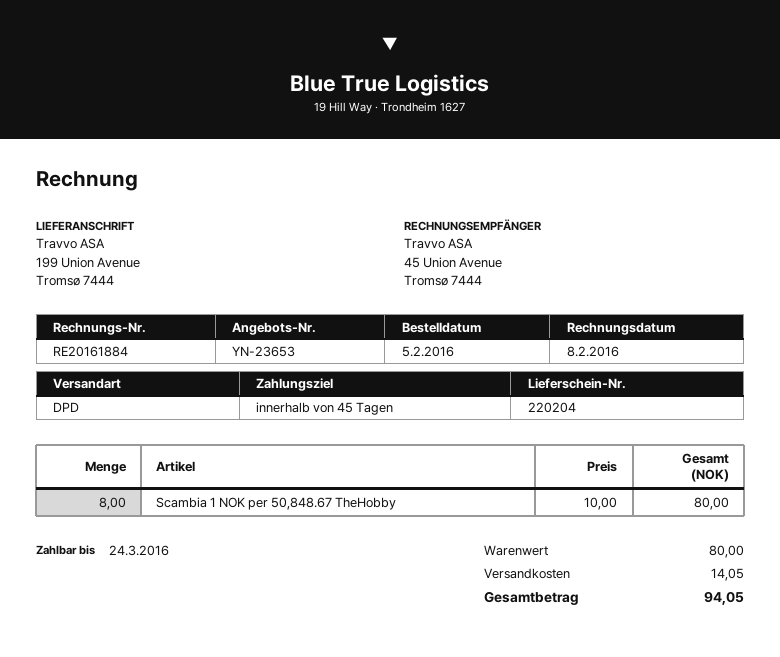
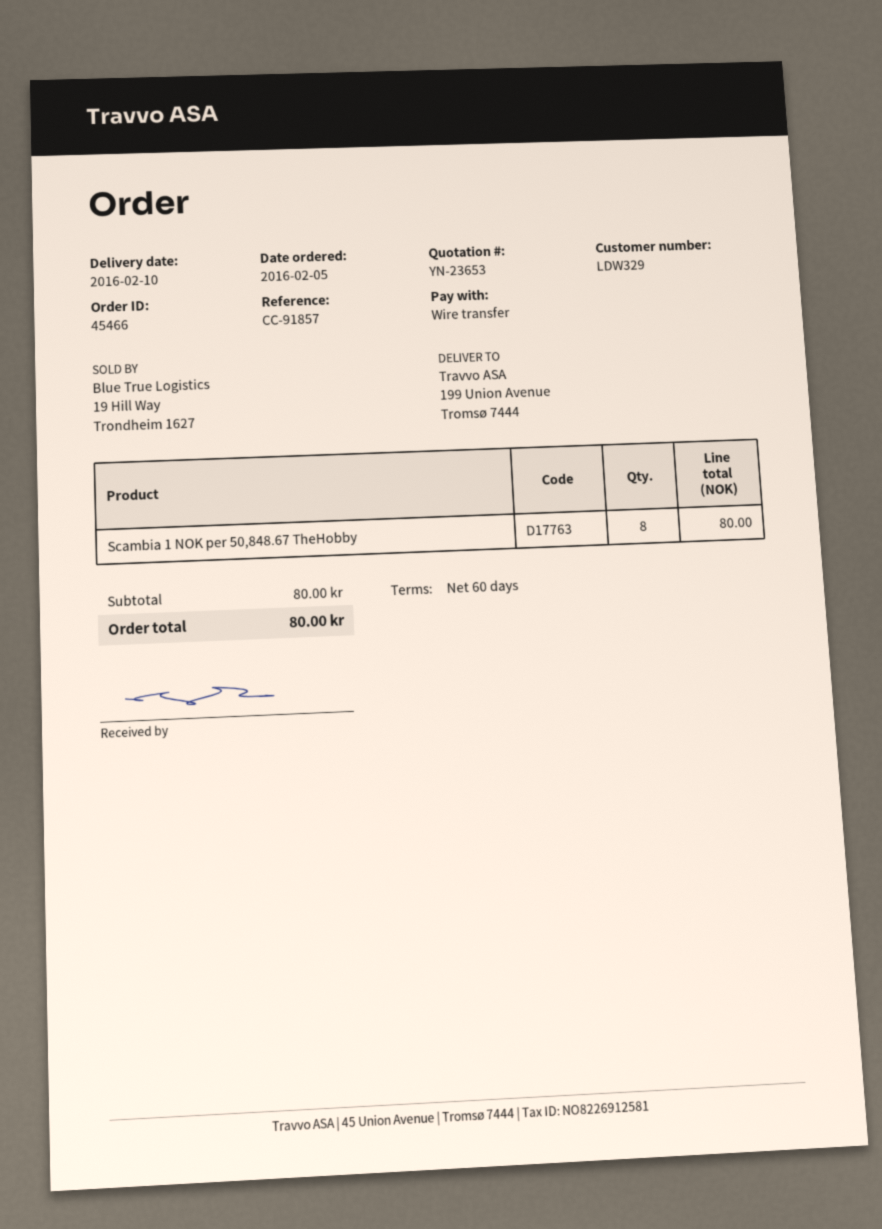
payment terms: 45 days -> 60 days
shipping: 14.05 -> none
total: 94.05 -> 80.00

